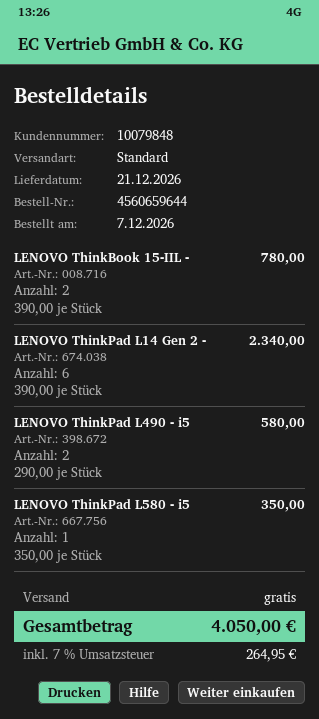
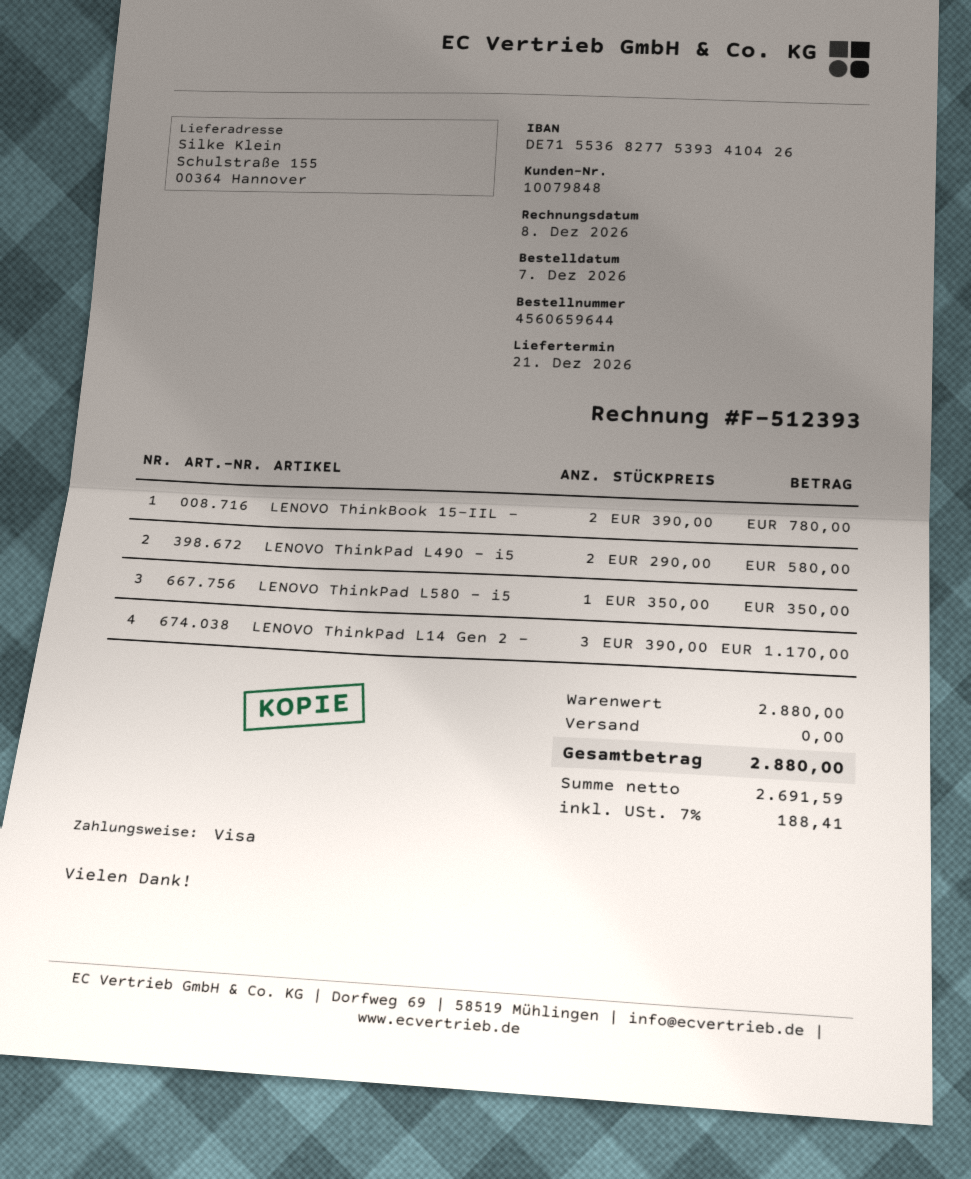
LENOVO ThinkPad L14 Gen 2 -: 6 x 390.00 = 2340.00 -> 3 x 390.00 = 1170.00
tax: 7% = 264.95 -> 7% = 188.41
total: 4050.00 -> 2880.00

